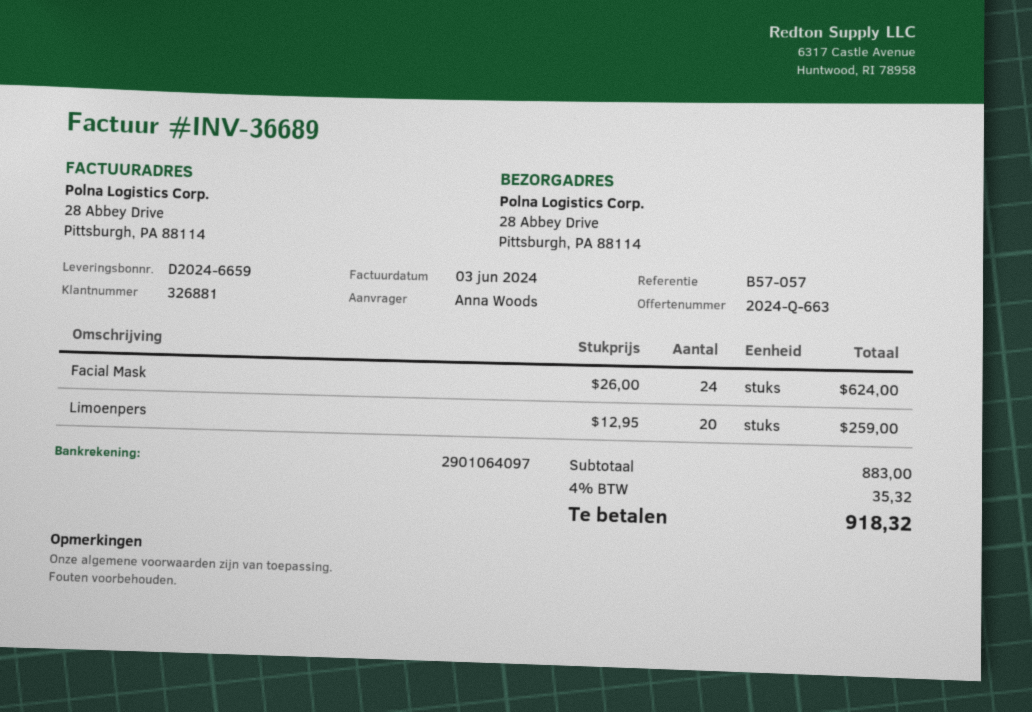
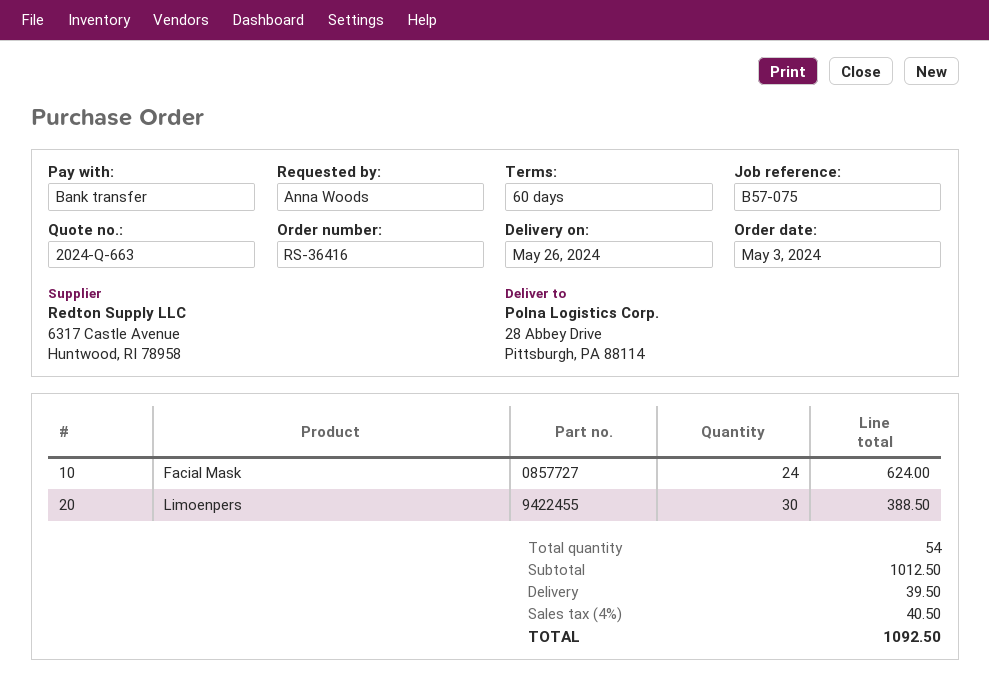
reference: B57-057 -> B57-075
Limoenpers: 20 for 259.00 -> 30 for 388.50
subtotal: 883.00 -> 1012.50
shipping: none -> 39.50
tax: 4% = 35.32 -> 4% = 40.50
total: 918.32 -> 1092.50

